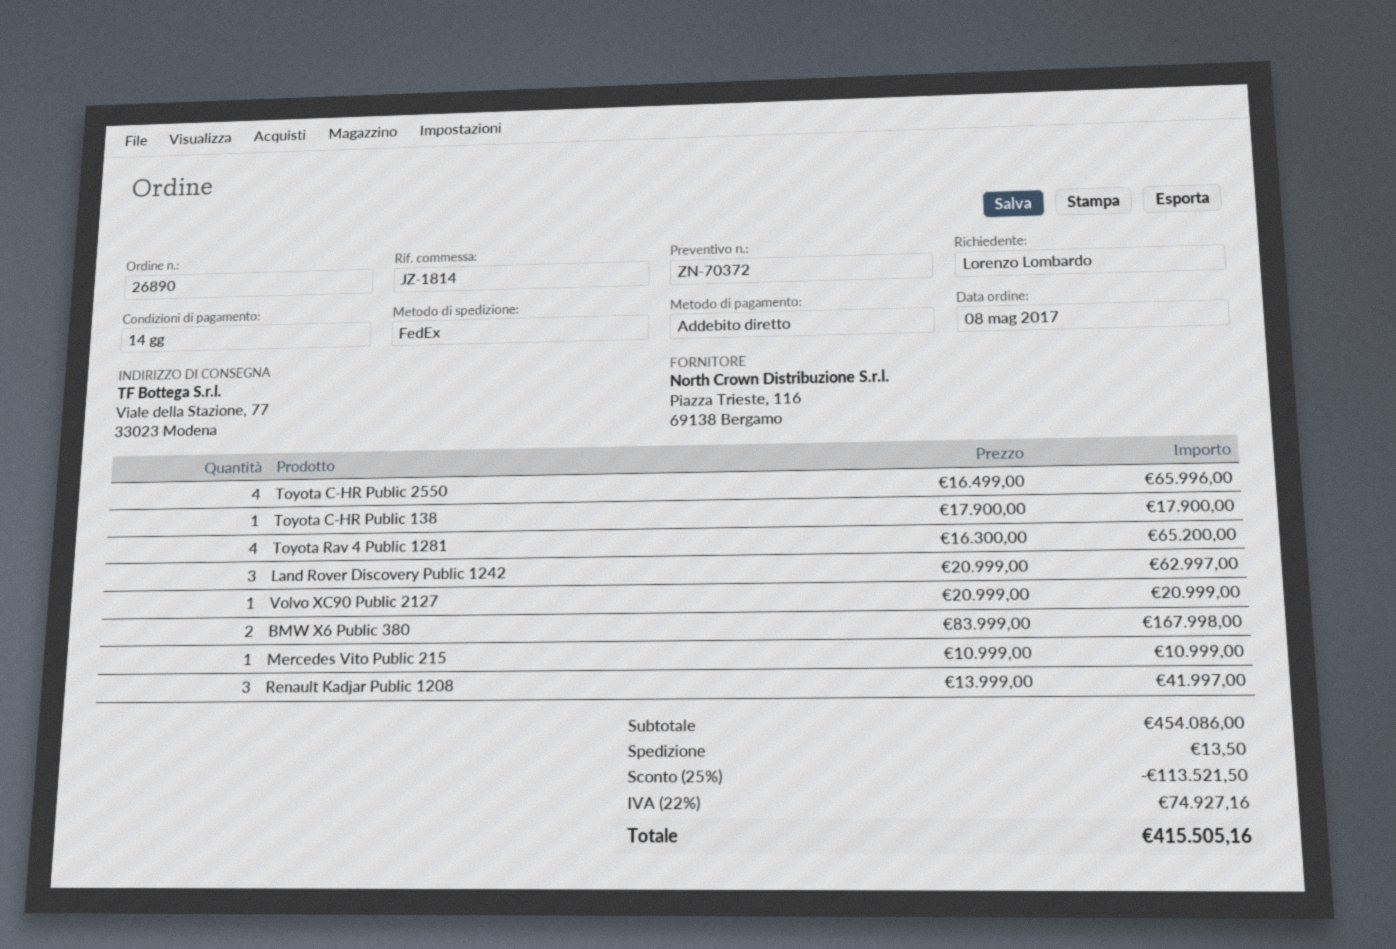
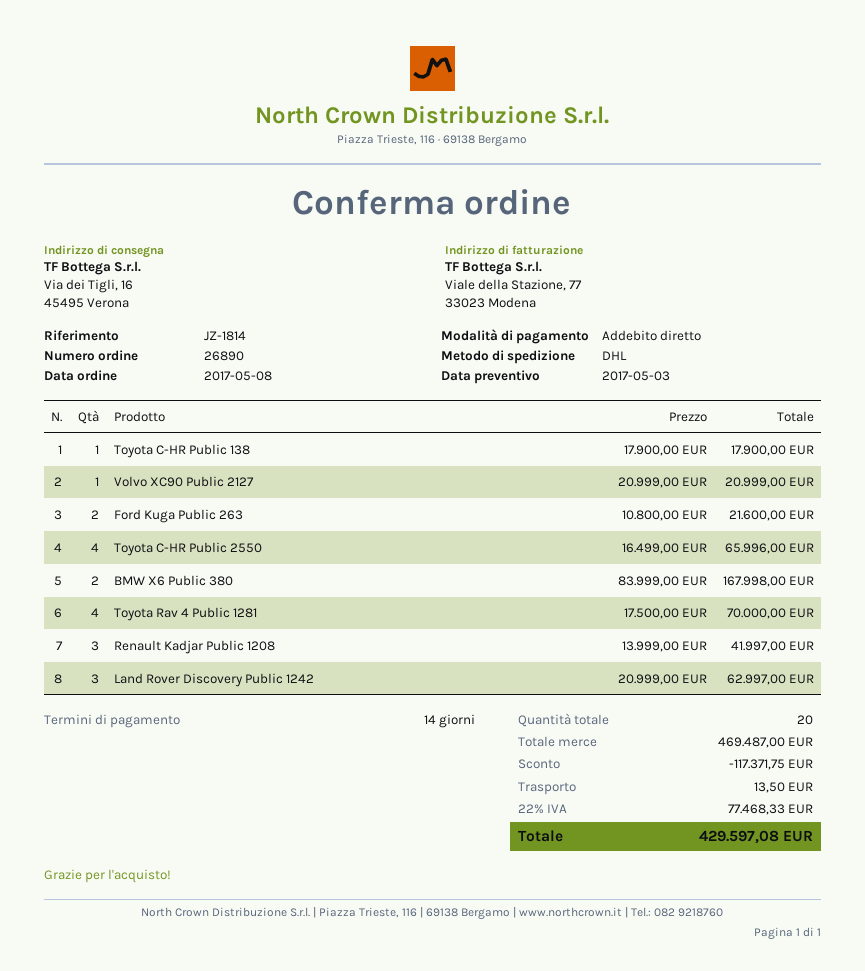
shipping method: FedEx -> DHL
ship to: Viale della Stazione, 77, 33023 Modena -> Via dei Tigli, 16, 45495 Verona
Toyota Rav 4 Public 1281: 4 x 16300.00 = 65200.00 -> 4 x 17500.00 = 70000.00
Mercedes Vito Public 215: 1 x 10999.00 = 10999.00 -> none
Ford Kuga Public 263: none -> 2 x 10800.00 = 21600.00
subtotal: 454086.00 -> 469487.00
discount: 113521.50 -> 117371.75
tax: 22% = 74927.16 -> 22% = 77468.33
total: 415505.16 -> 429597.08

